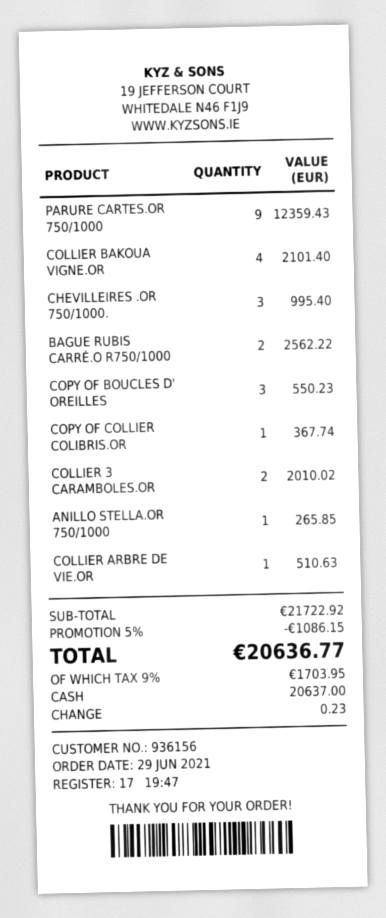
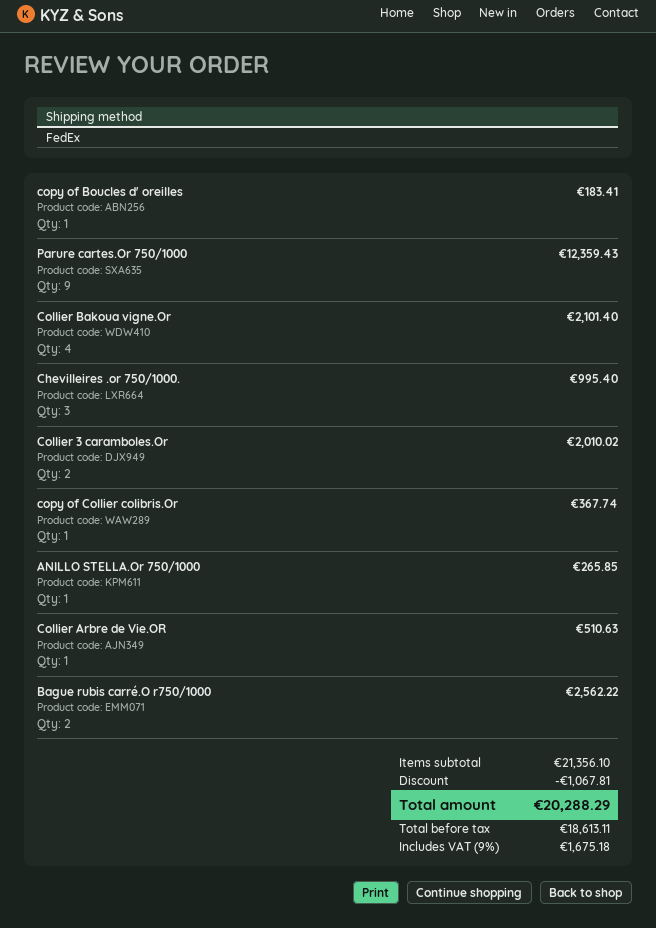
COPY OF BOUCLES D' OREILLES: 3 for 550.23 -> 1 for 183.41
subtotal: 21722.92 -> 21356.10
discount: 1086.15 -> 1067.81
tax: 9% = 1703.95 -> 9% = 1675.18
total: 20636.77 -> 20288.29

